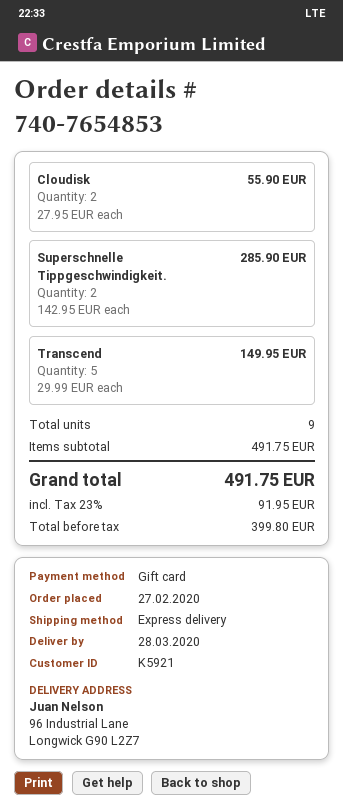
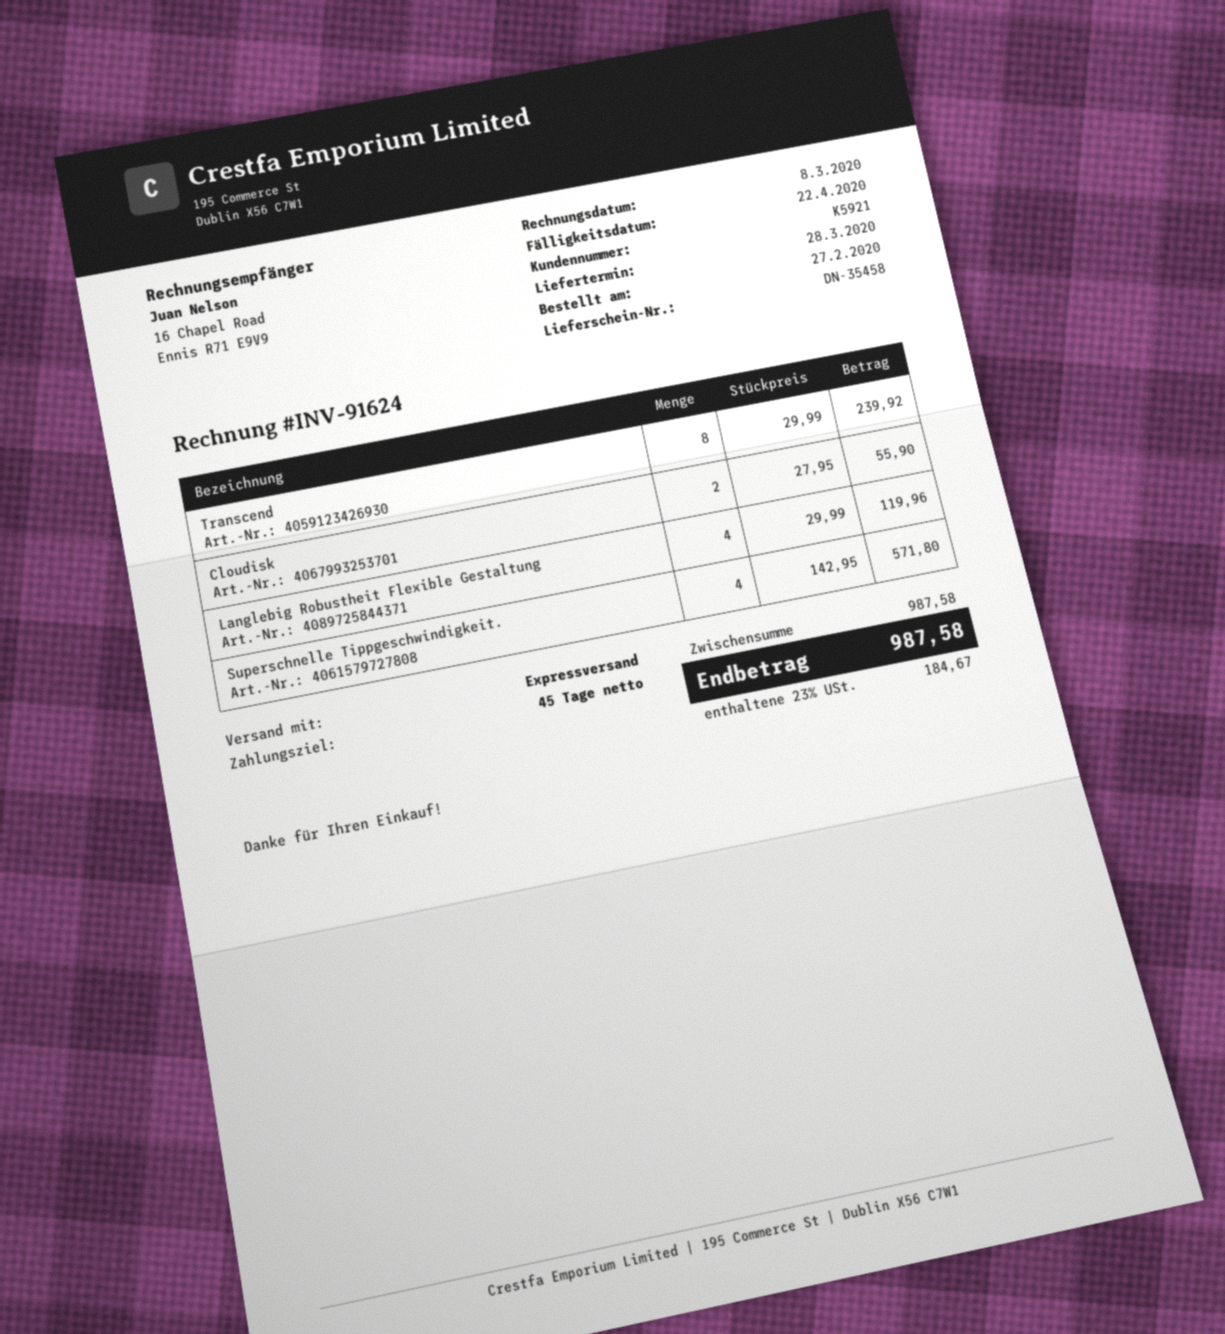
Superschnelle Tippgeschwindigkeit.: 2 x 142.95 = 285.90 -> 4 x 142.95 = 571.80
Transcend: 5 x 29.99 = 149.95 -> 8 x 29.99 = 239.92
Langlebig Robustheit Flexible Gestaltung: none -> 4 x 29.99 = 119.96
subtotal: 491.75 -> 987.58
tax: 23% = 91.95 -> 23% = 184.67
total: 491.75 -> 987.58

